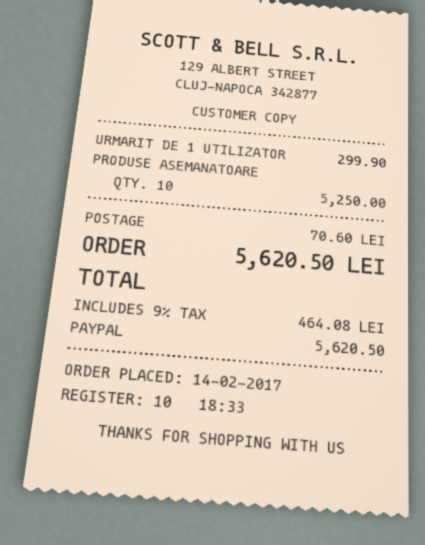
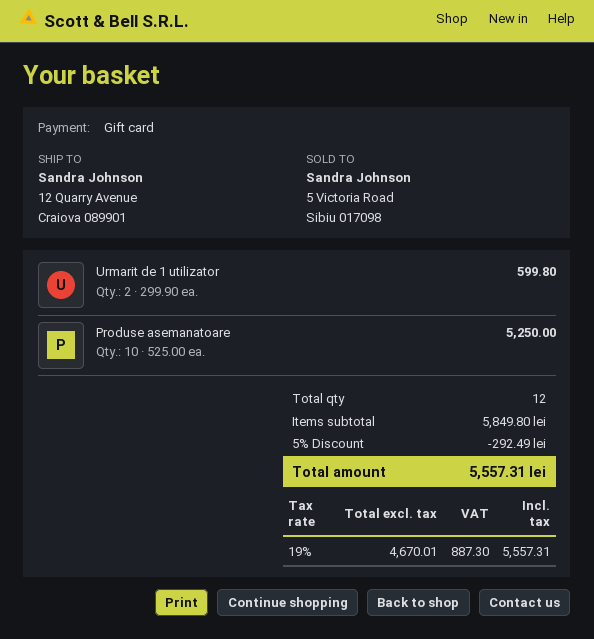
payment method: PayPal -> gift card
URMARIT DE 1 UTILIZATOR: 1 for 299.90 -> 2 for 599.80
discount: none -> 5% = 292.49
shipping: 70.60 -> none
tax: 9% = 464.08 -> 19% = 887.30
total: 5620.50 -> 5557.31

